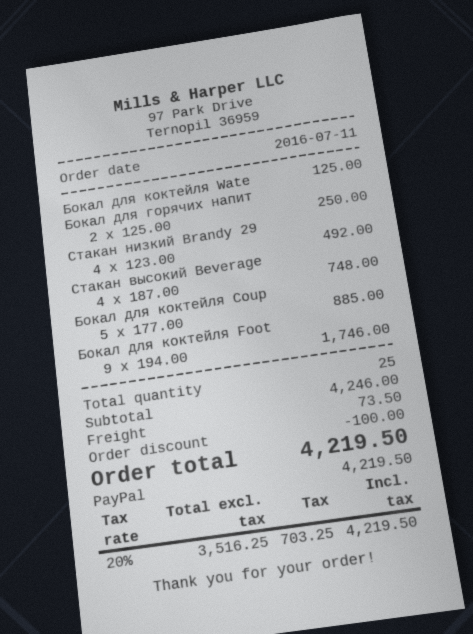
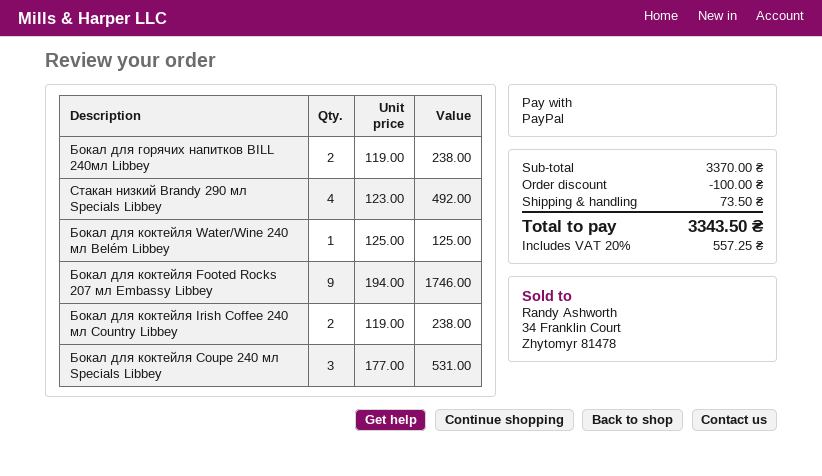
Бокал для горячих напит: 2 x 125.00 = 250.00 -> 2 x 119.00 = 238.00
Стакан высокий Beverage: 4 x 187.00 = 748.00 -> none
Бокал для коктейля Coup: 5 x 177.00 = 885.00 -> 3 x 177.00 = 531.00
Бокал для коктейля Irish Coffee 240 мл Country Libbey: none -> 2 x 119.00 = 238.00
subtotal: 4246.00 -> 3370.00
tax: 20% = 703.25 -> 20% = 557.25
total: 4219.50 -> 3343.50

